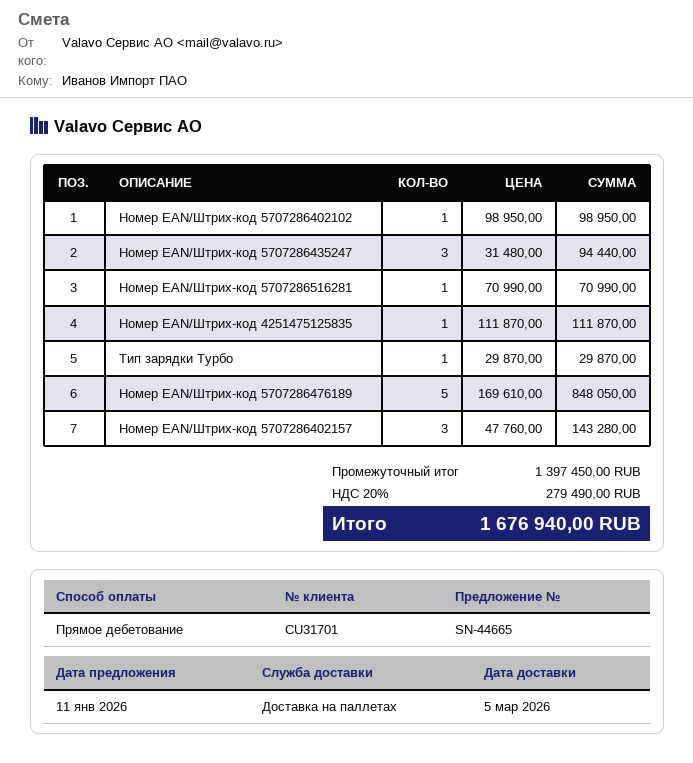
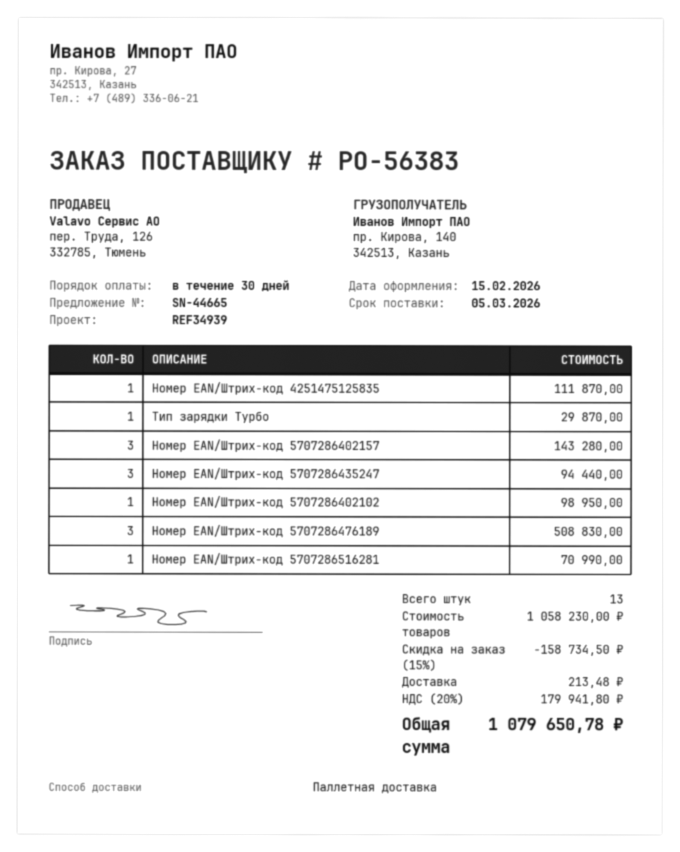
Номер EAN/Штрих-код 5707286476189: 5 for 848050.00 -> 3 for 508830.00
subtotal: 1397450.00 -> 1058230.00
discount: none -> 15% = 158734.50
shipping: none -> 213.48
tax: 20% = 279490.00 -> 20% = 179941.80
total: 1676940.00 -> 1079650.78

